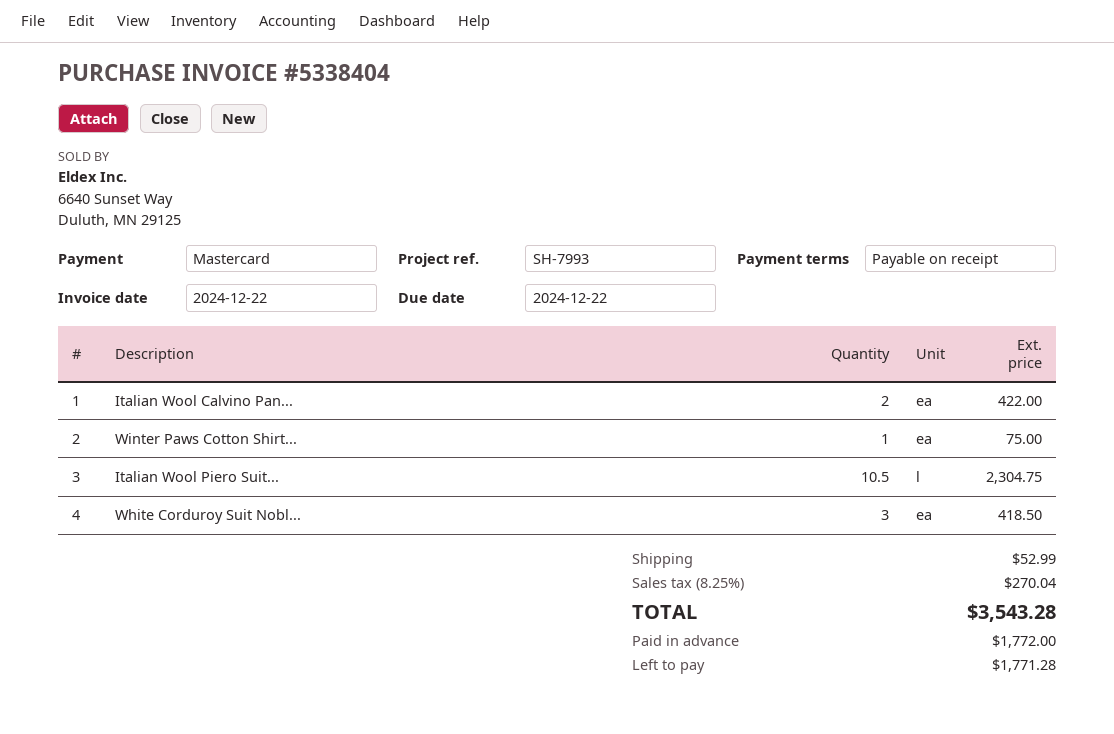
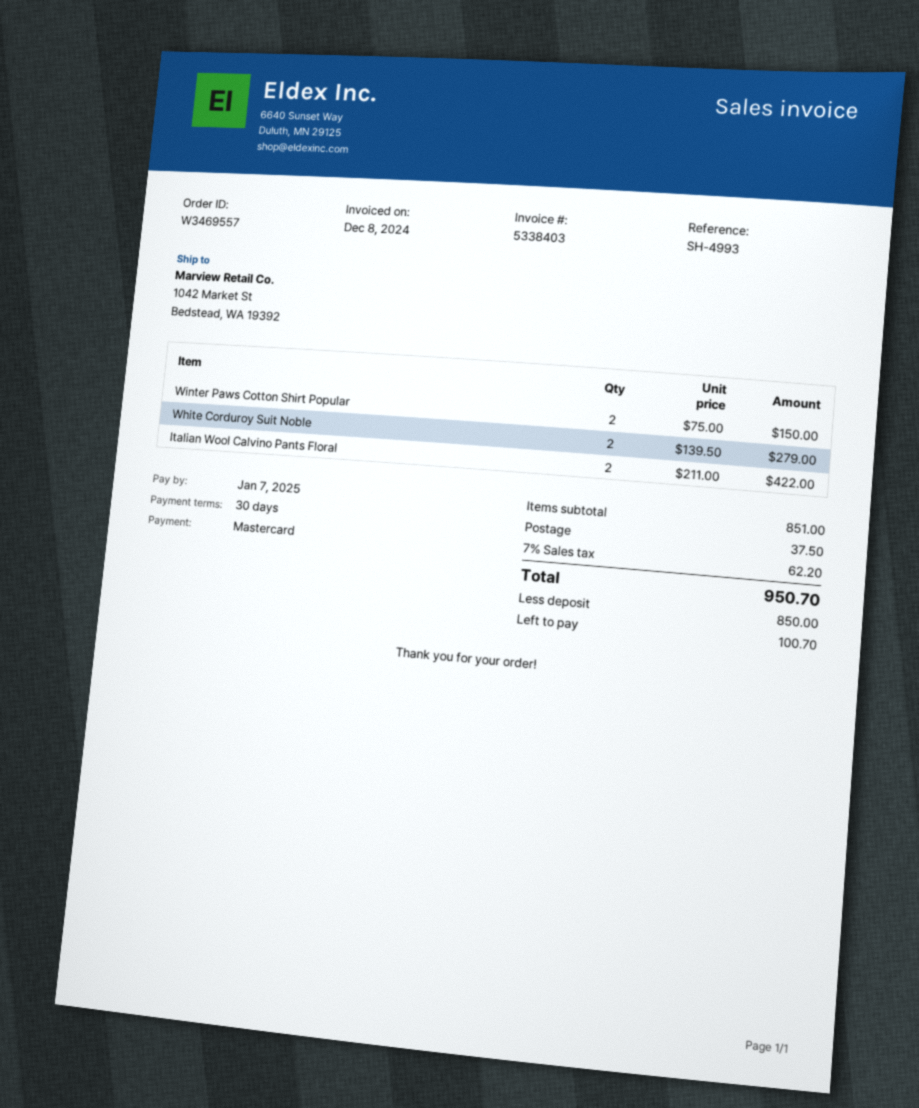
invoice number: 5338404 -> 5338403
invoice date: 2024-12-22 -> 2024-12-08
payment terms: on receipt -> 30 days
due date: 2024-12-22 -> 2025-01-07
reference: SH-7993 -> SH-4993
Winter Paws Cotton Shirt...: 1 for 75.00 -> 2 for 150.00
Italian Wool Piero Suit...: 10.5 for 2304.75 -> none
White Corduroy Suit Nobl...: 3 for 418.50 -> 2 for 279.00
shipping: 52.99 -> 37.50
tax: 8.25% = 270.04 -> 7% = 62.20
total: 3543.28 -> 950.70
deposit: 1772.00 -> 850.00
balance: 1771.28 -> 100.70

